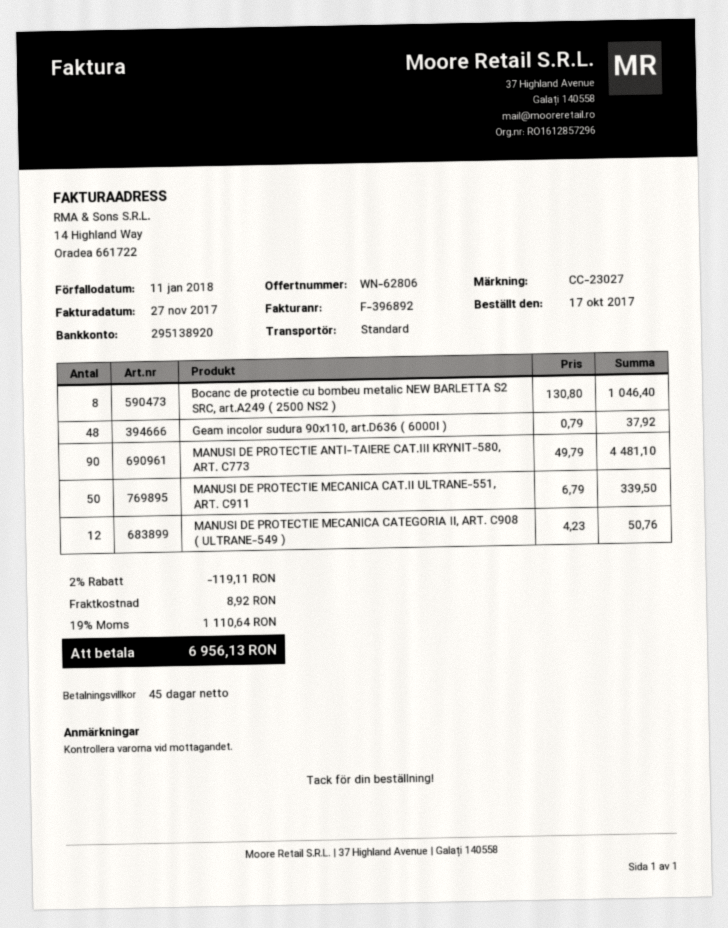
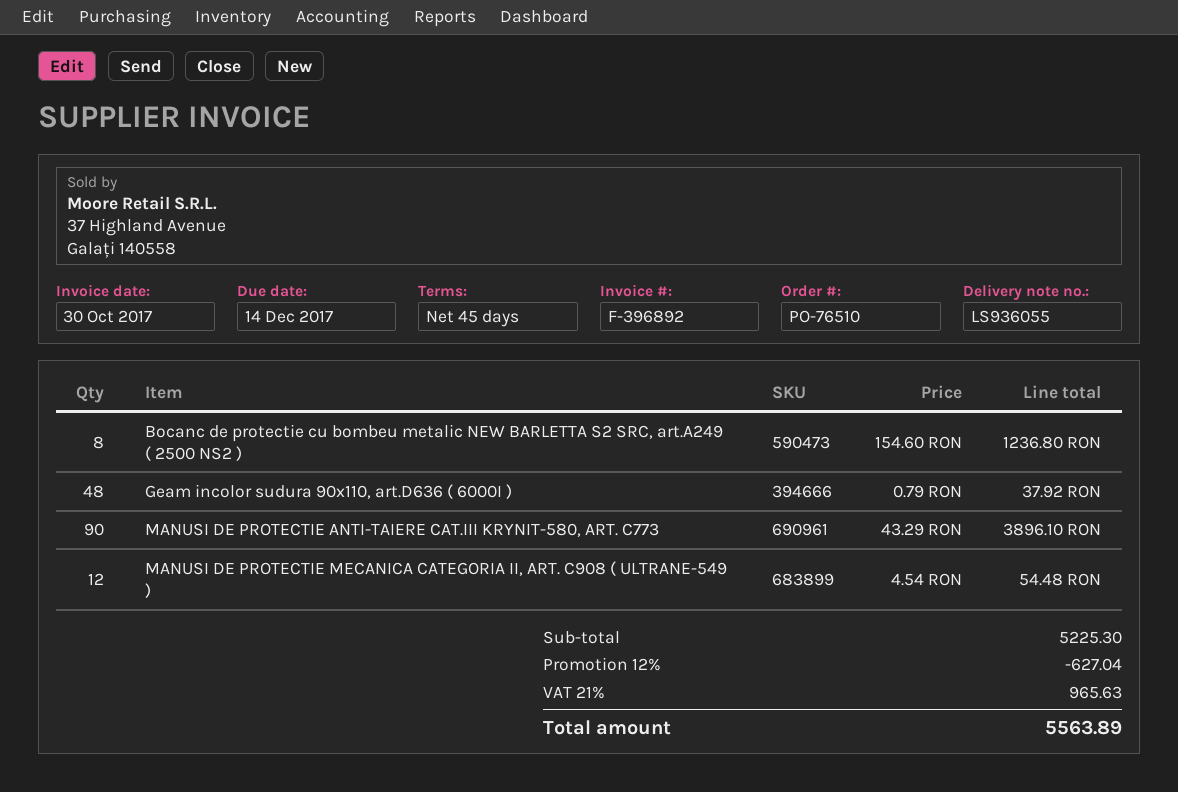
invoice date: 2017-11-27 -> 2017-10-30
due date: 2018-01-11 -> 2017-12-14
Bocanc de protectie cu bombeu metalic NEW BARLETTA S2 SRC, art.A249 ( 2500 NS2 ): 8 x 130.80 = 1046.40 -> 8 x 154.60 = 1236.80
MANUSI DE PROTECTIE ANTI-TAIERE CAT.III KRYNIT-580, ART. C773: 90 x 49.79 = 4481.10 -> 90 x 43.29 = 3896.10
MANUSI DE PROTECTIE MECANICA CAT.II ULTRANE-551, ART. C911: 50 x 6.79 = 339.50 -> none
MANUSI DE PROTECTIE MECANICA CATEGORIA II, ART. C908 ( ULTRANE-549 ): 12 x 4.23 = 50.76 -> 12 x 4.54 = 54.48
discount: 2% = 119.11 -> 12% = 627.04
shipping: 8.92 -> none
tax: 19% = 1110.64 -> 21% = 965.63
total: 6956.13 -> 5563.89

